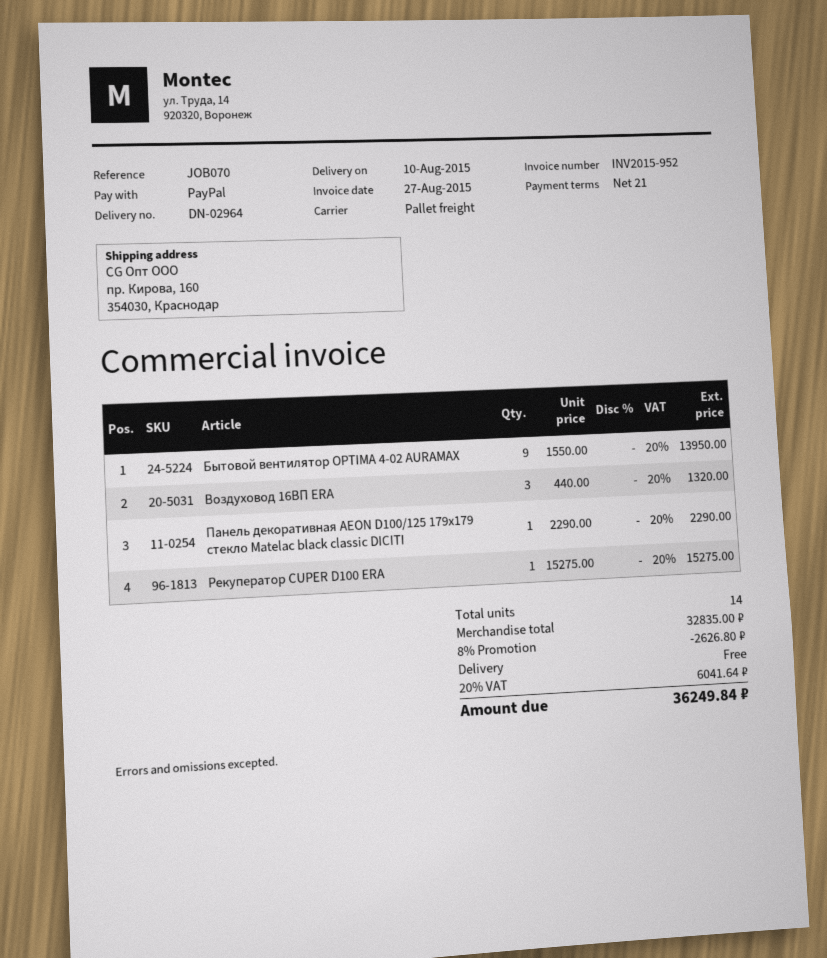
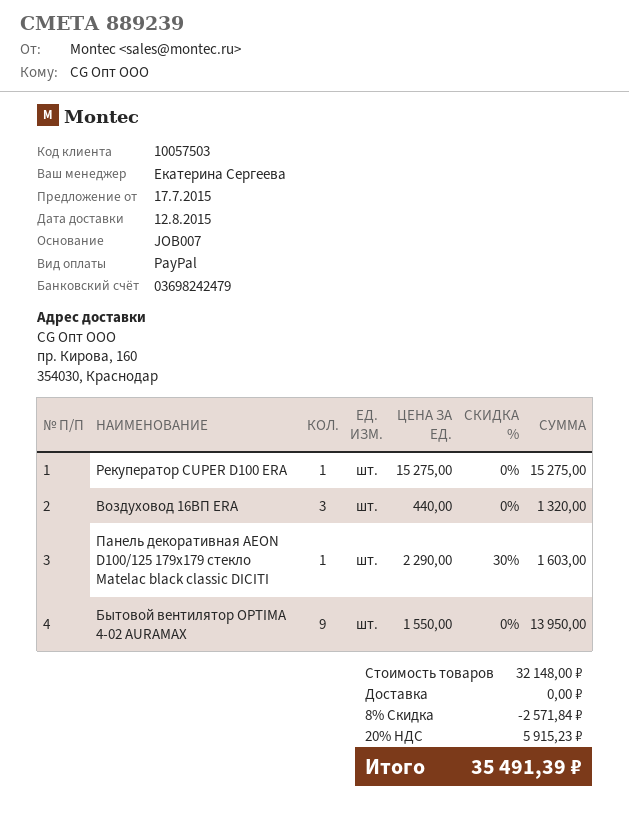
delivery date: 2015-08-10 -> 2015-08-12
reference: JOB070 -> JOB007
Панель декоративная AEON D100/125 179х179 стекло Matelac black classic DICITI: 1 x 2290.00 = 2290.00 -> 1 x 2290.00 - 30% = 1603.00
subtotal: 32835.00 -> 32148.00
discount: 8% = 2626.80 -> 8% = 2571.84
tax: 20% = 6041.64 -> 20% = 5915.23
total: 36249.84 -> 35491.39

